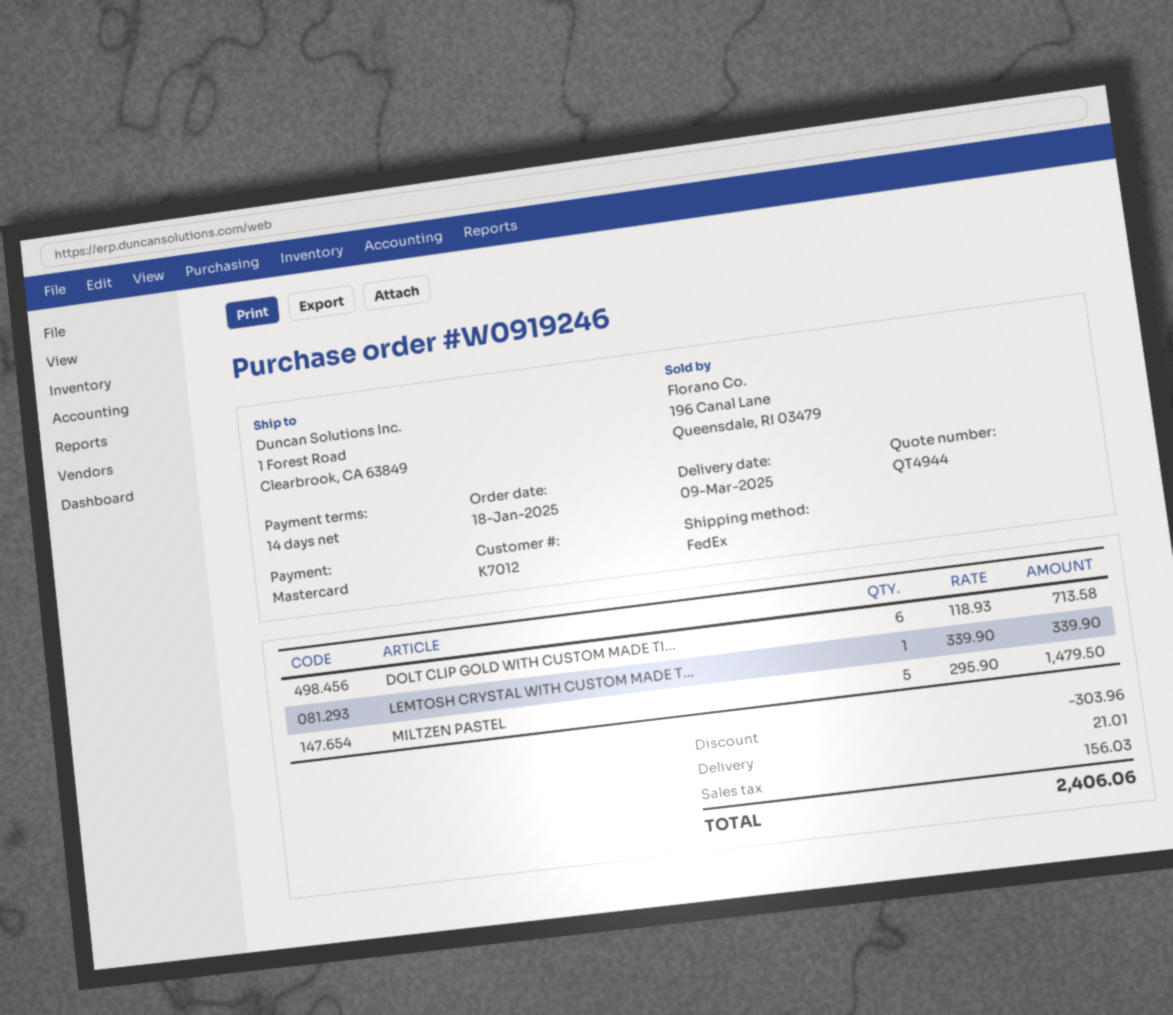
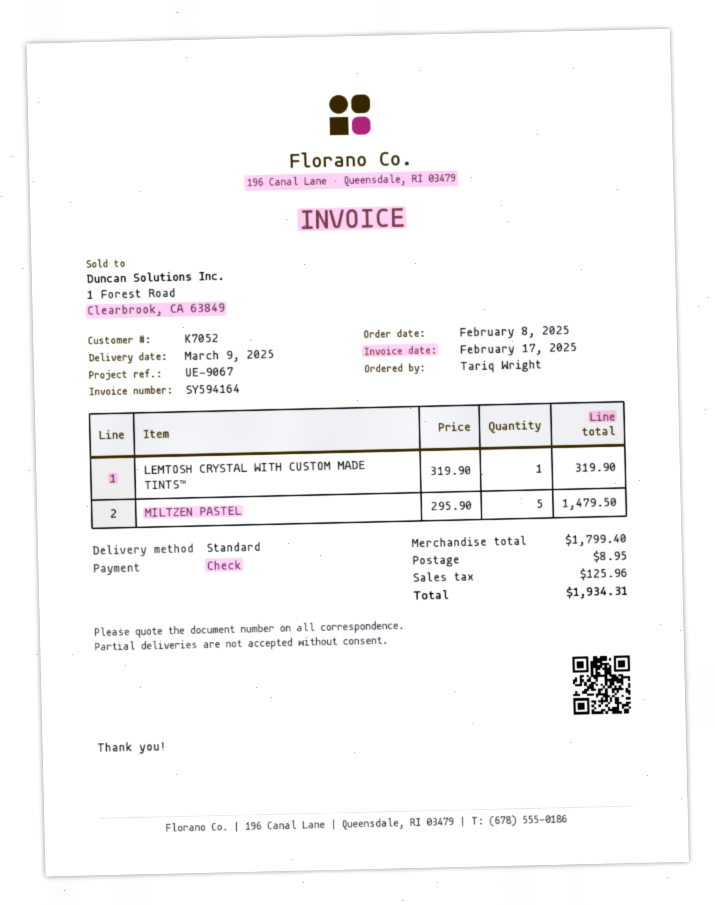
order date: 2025-01-18 -> 2025-02-08
customer number: K7012 -> K7052
payment method: Mastercard -> cheque
shipping method: FedEx -> standard
DOLT CLIP GOLD WITH CUSTOM MADE TI...: 6 x 118.93 = 713.58 -> none
LEMTOSH CRYSTAL WITH CUSTOM MADE T...: 1 x 339.90 = 339.90 -> 1 x 319.90 = 319.90
discount: 303.96 -> none
shipping: 21.01 -> 8.95
tax: 156.03 -> 125.96
total: 2406.06 -> 1934.31

